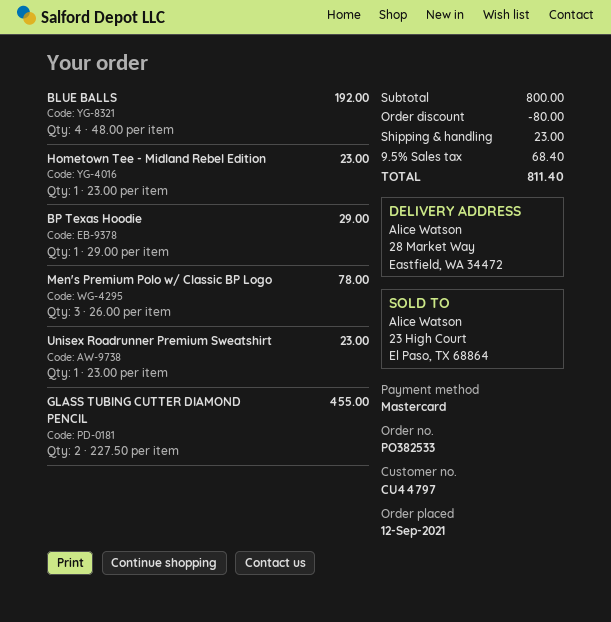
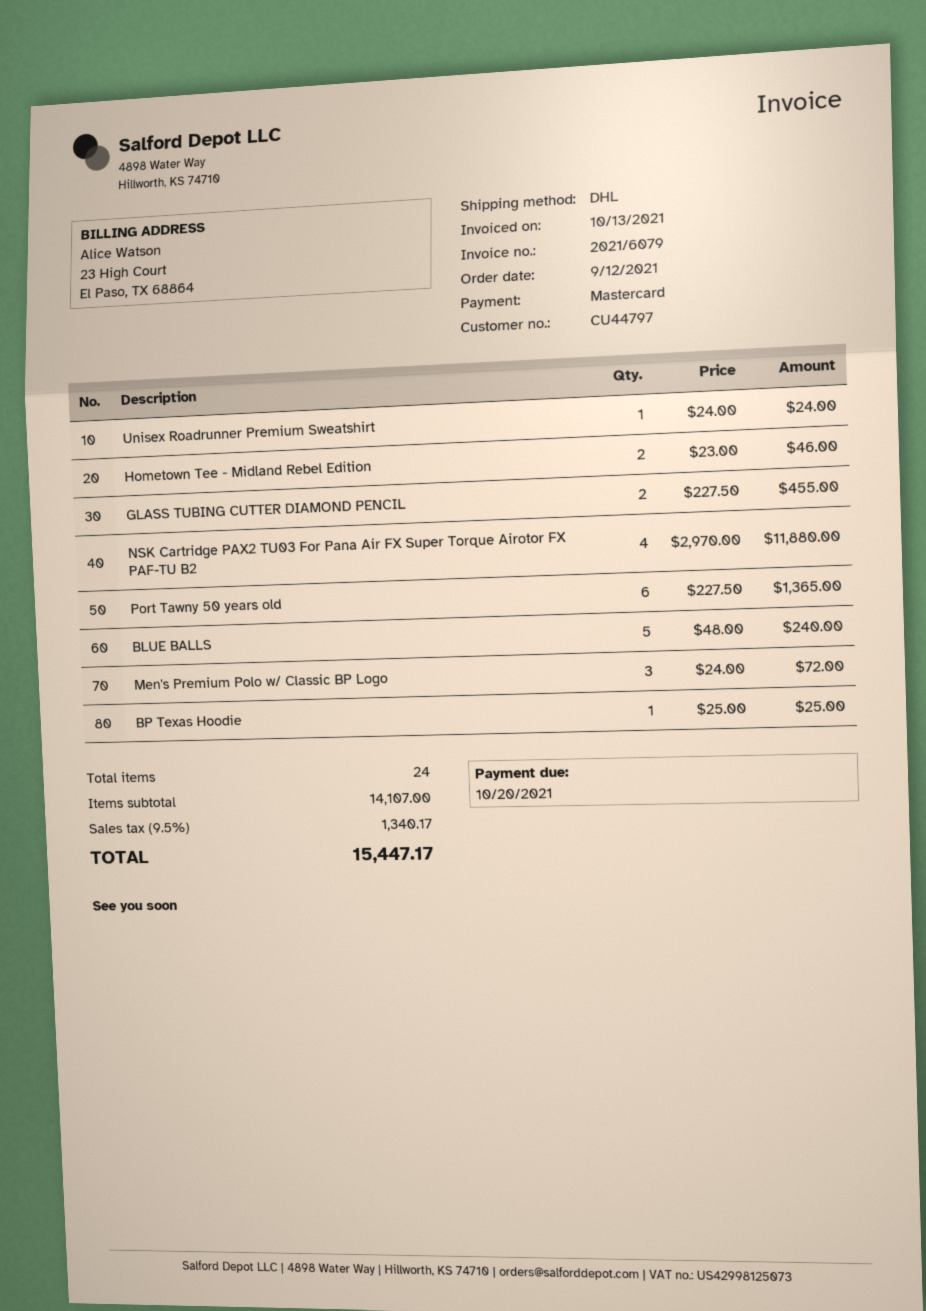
BLUE BALLS: 4 x 48.00 = 192.00 -> 5 x 48.00 = 240.00
Hometown Tee - Midland Rebel Edition: 1 x 23.00 = 23.00 -> 2 x 23.00 = 46.00
BP Texas Hoodie: 1 x 29.00 = 29.00 -> 1 x 25.00 = 25.00
Men's Premium Polo w/ Classic BP Logo: 3 x 26.00 = 78.00 -> 3 x 24.00 = 72.00
Unisex Roadrunner Premium Sweatshirt: 1 x 23.00 = 23.00 -> 1 x 24.00 = 24.00
NSK Cartridge PAX2 TU03 For Pana Air FX Super Torque Airotor FX PAF-TU B2: none -> 4 x 2970.00 = 11880.00
Port Tawny 50 years old: none -> 6 x 227.50 = 1365.00
subtotal: 800.00 -> 14107.00
discount: 80.00 -> none
shipping: 23.00 -> none
tax: 9.5% = 68.40 -> 9.5% = 1340.17
total: 811.40 -> 15447.17

